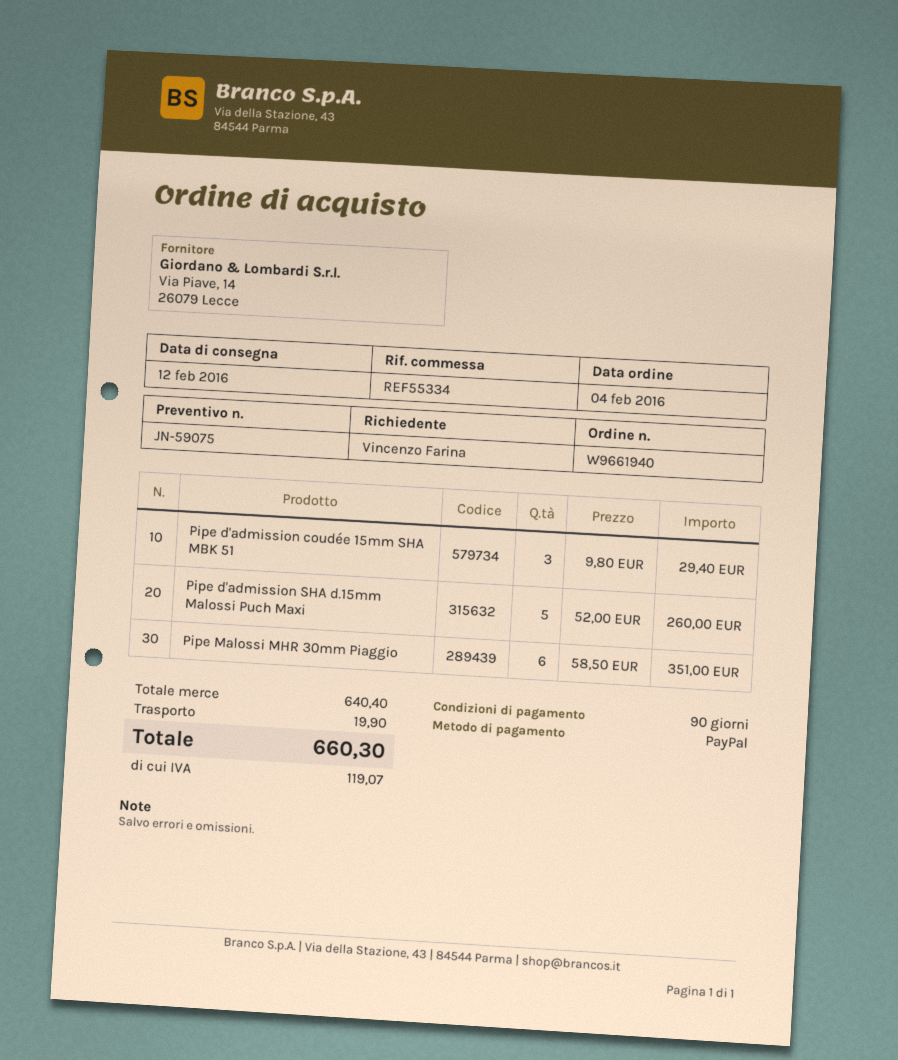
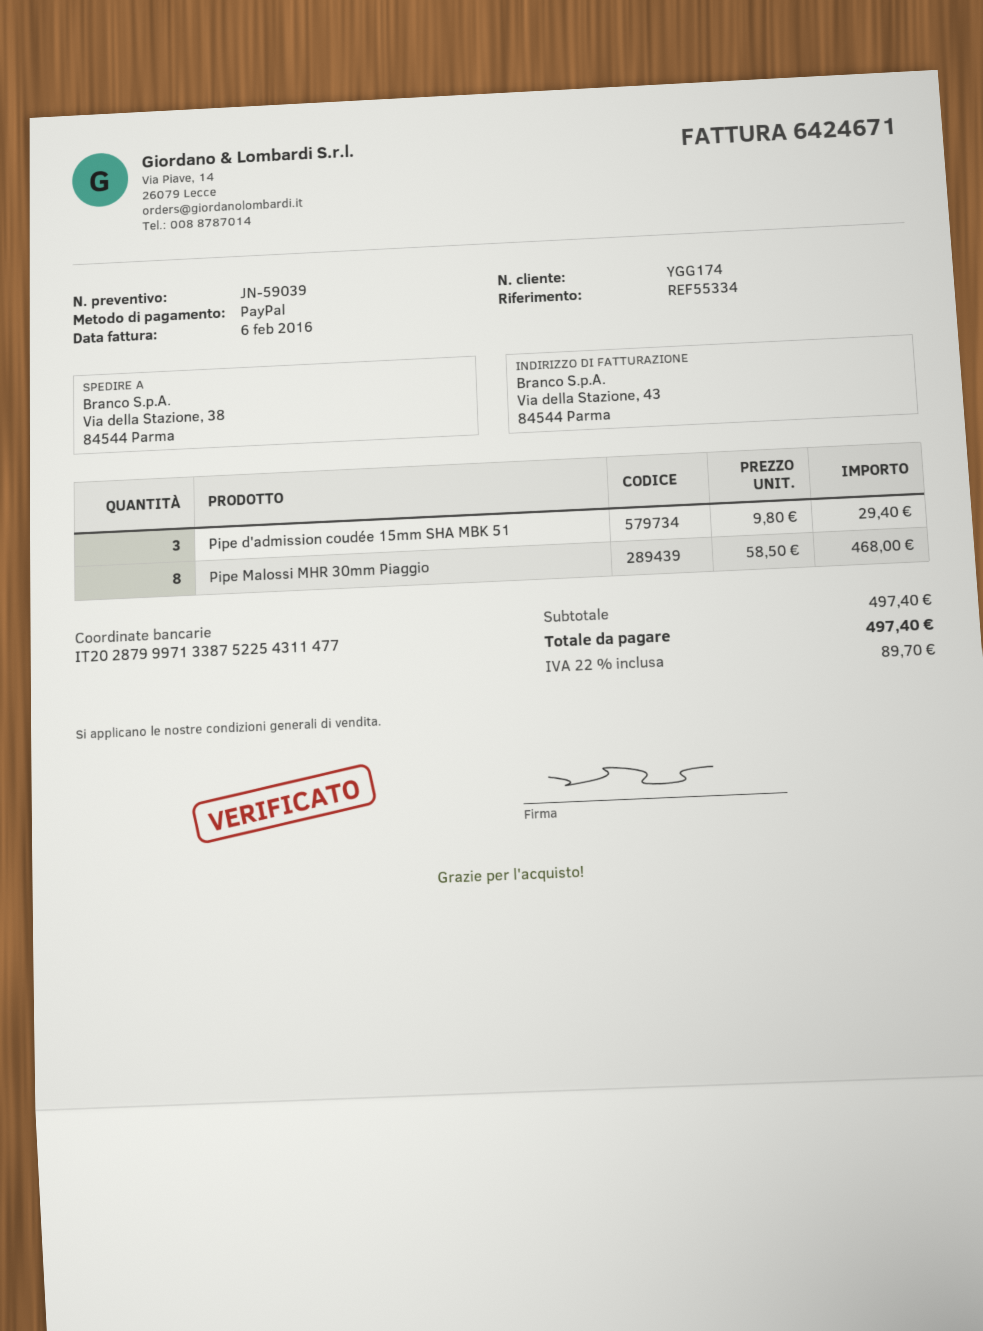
quote number: JN-59075 -> JN-59039
Pipe d'admission SHA d.15mm Malossi Puch Maxi: 5 x 52.00 = 260.00 -> none
Pipe Malossi MHR 30mm Piaggio: 6 x 58.50 = 351.00 -> 8 x 58.50 = 468.00
subtotal: 640.40 -> 497.40
shipping: 19.90 -> none
tax: 119.07 -> 89.70
total: 660.30 -> 497.40

